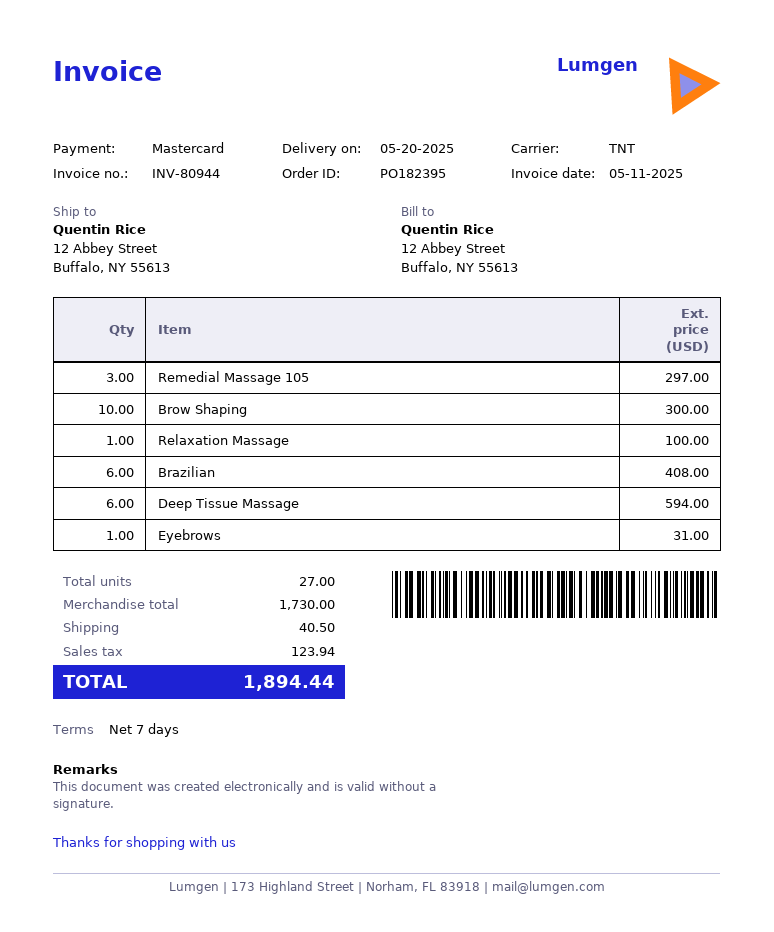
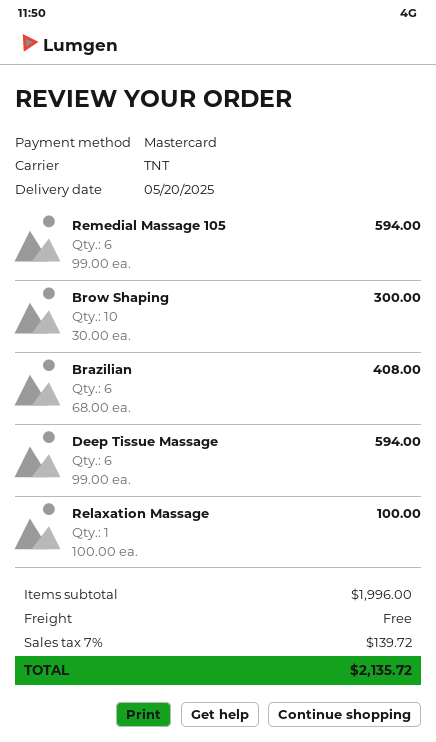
Remedial Massage 105: 3 for 297.00 -> 6 for 594.00
Eyebrows: 1 for 31.00 -> none
subtotal: 1730.00 -> 1996.00
shipping: 40.50 -> 0.00
tax: 123.94 -> 139.72
total: 1894.44 -> 2135.72

